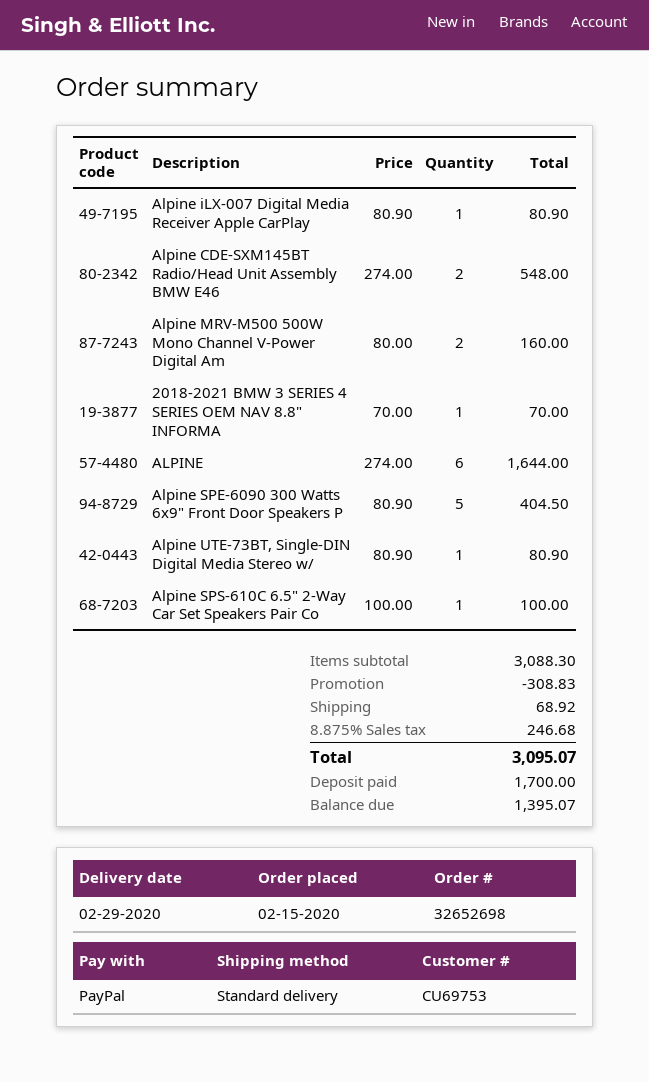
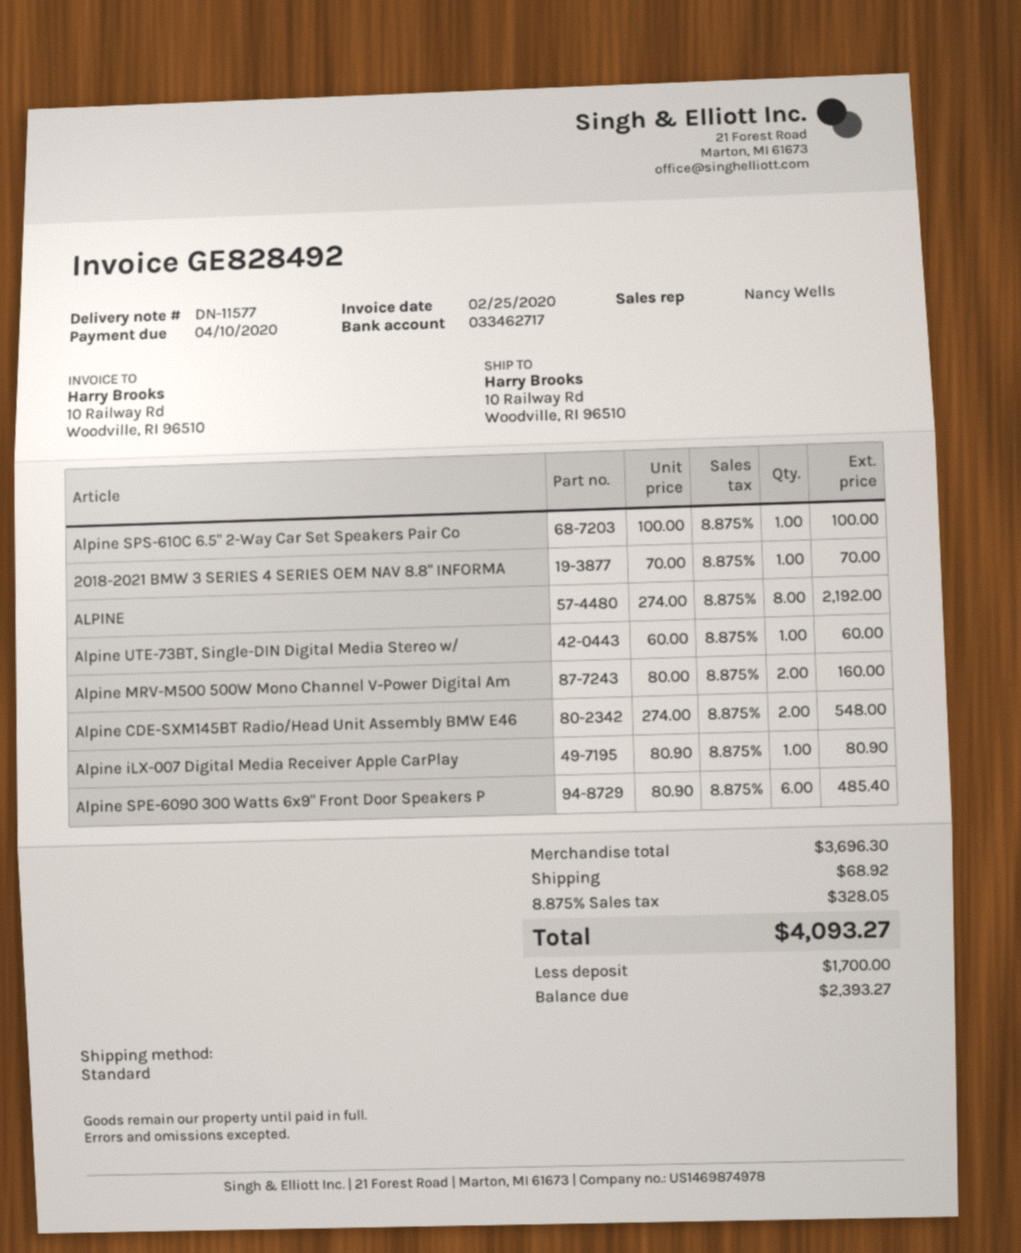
ALPINE: 6 x 274.00 = 1644.00 -> 8 x 274.00 = 2192.00
Alpine SPE-6090 300 Watts 6x9" Front Door Speakers P: 5 x 80.90 = 404.50 -> 6 x 80.90 = 485.40
Alpine UTE-73BT, Single-DIN Digital Media Stereo w/: 1 x 80.90 = 80.90 -> 1 x 60.00 = 60.00
subtotal: 3088.30 -> 3696.30
discount: 308.83 -> none
tax: 8.875% = 246.68 -> 8.875% = 328.05
total: 3095.07 -> 4093.27
balance: 1395.07 -> 2393.27

